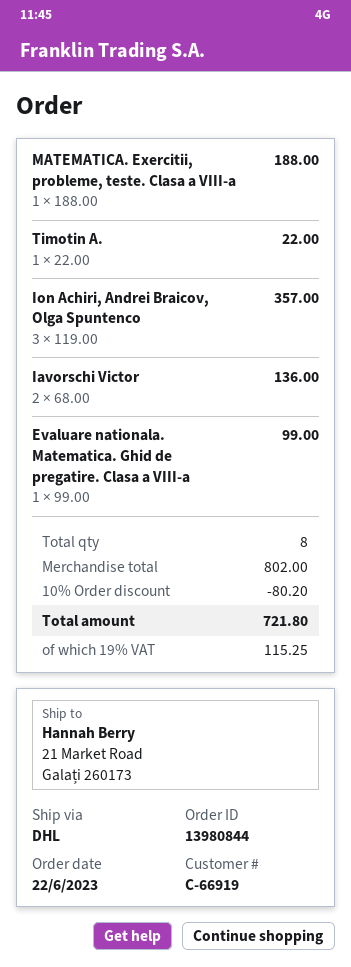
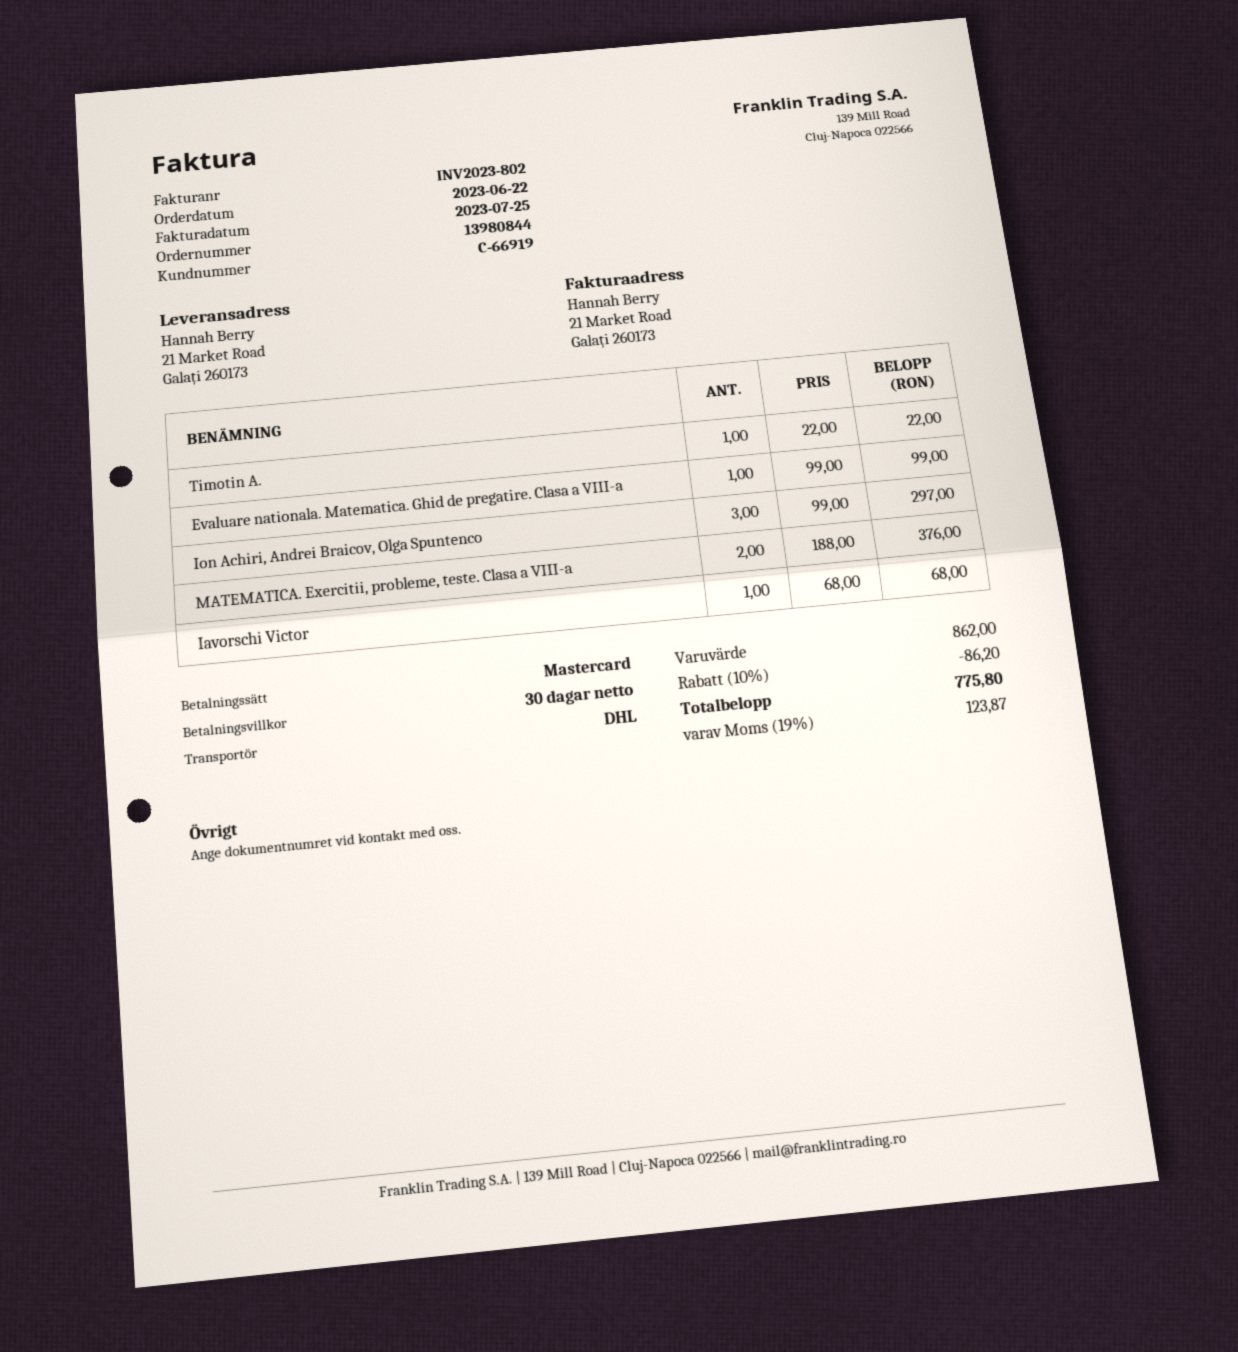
MATEMATICA. Exercitii, probleme, teste. Clasa a VIII-a: 1 x 188.00 = 188.00 -> 2 x 188.00 = 376.00
Ion Achiri, Andrei Braicov, Olga Spuntenco: 3 x 119.00 = 357.00 -> 3 x 99.00 = 297.00
Iavorschi Victor: 2 x 68.00 = 136.00 -> 1 x 68.00 = 68.00
subtotal: 802.00 -> 862.00
discount: 10% = 80.20 -> 10% = 86.20
tax: 19% = 115.25 -> 19% = 123.87
total: 721.80 -> 775.80

